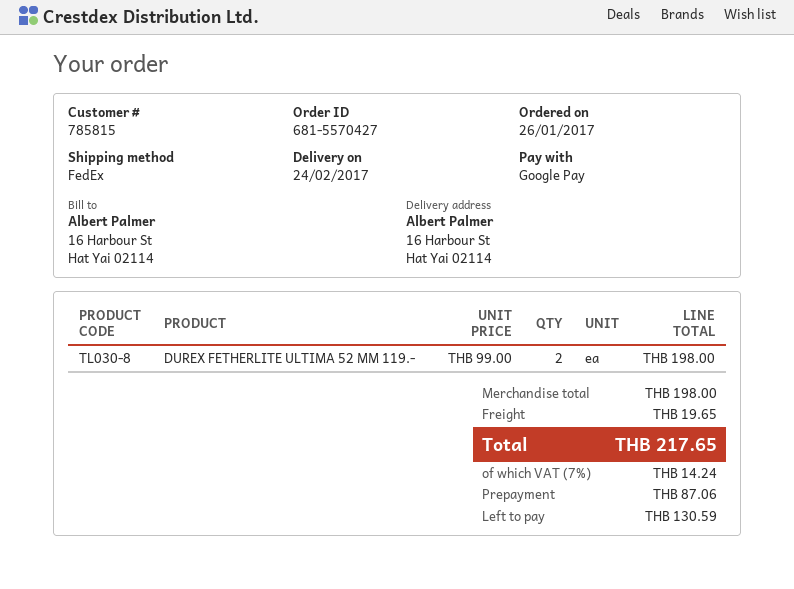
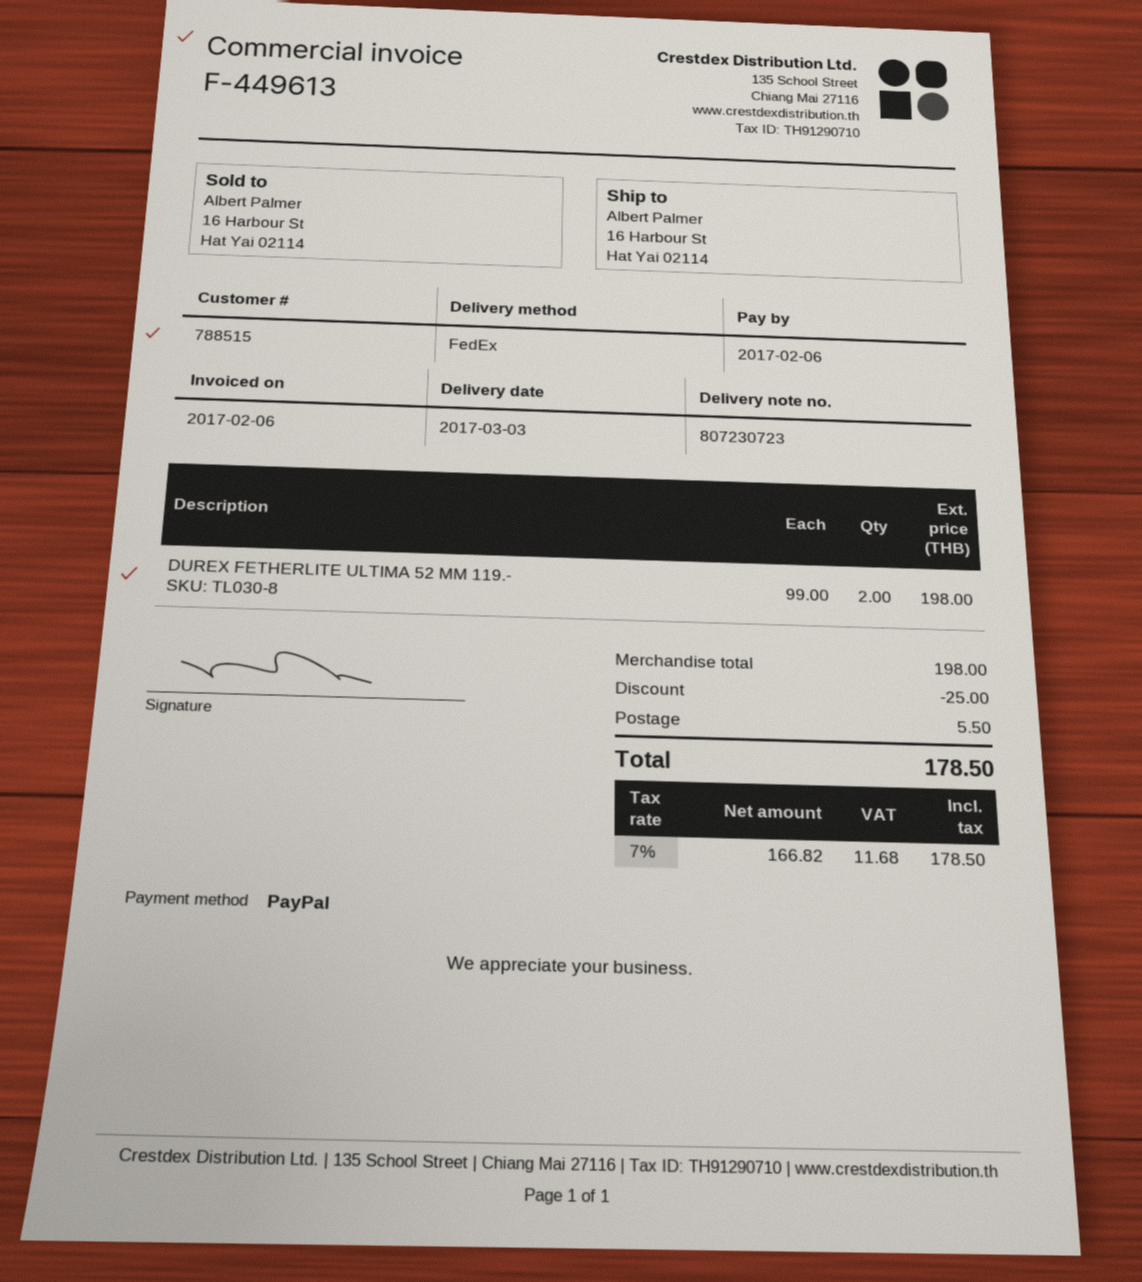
delivery date: 2017-02-24 -> 2017-03-03
customer number: 785815 -> 788515
payment method: Google Pay -> PayPal
discount: none -> 25.00
shipping: 19.65 -> 5.50
tax: 7% = 14.24 -> 7% = 11.68
total: 217.65 -> 178.50

